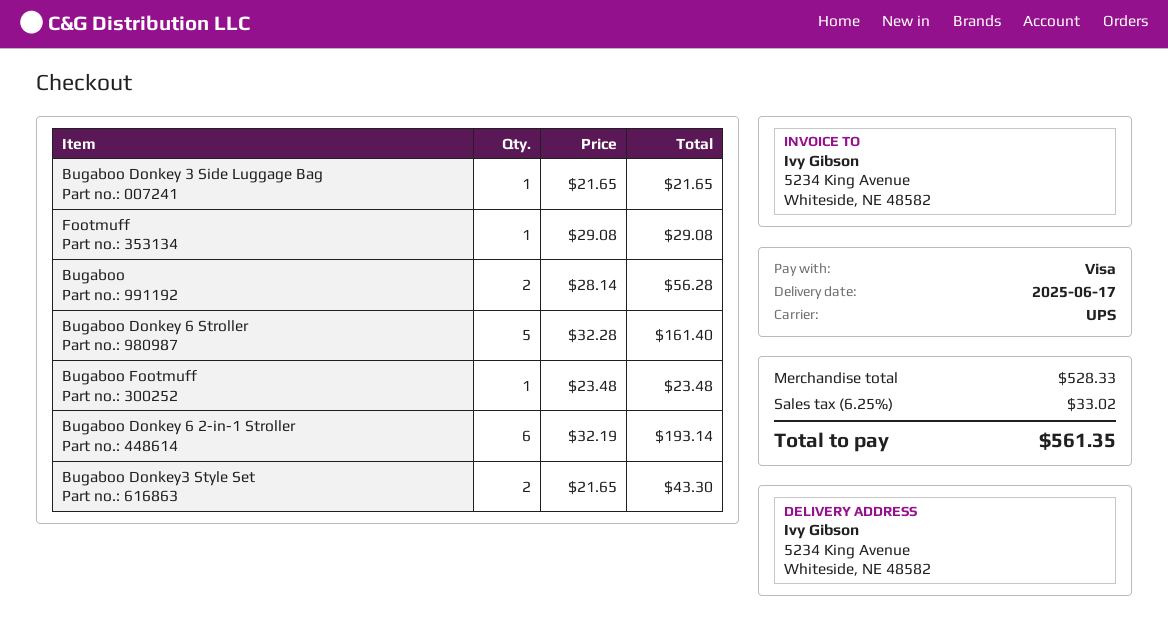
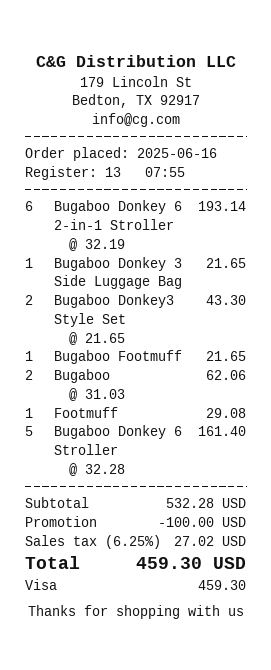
Bugaboo: 2 x 28.14 = 56.28 -> 2 x 31.03 = 62.06
Bugaboo Footmuff: 1 x 23.48 = 23.48 -> 1 x 21.65 = 21.65
subtotal: 528.33 -> 532.28
discount: none -> 100.00
tax: 6.25% = 33.02 -> 6.25% = 27.02
total: 561.35 -> 459.30

